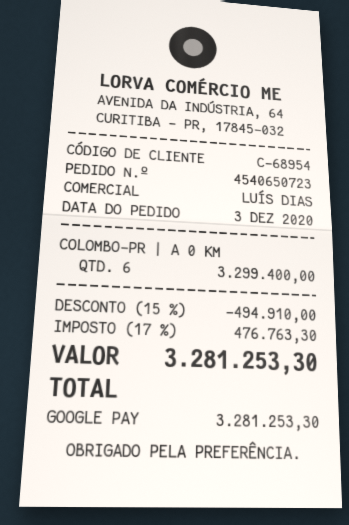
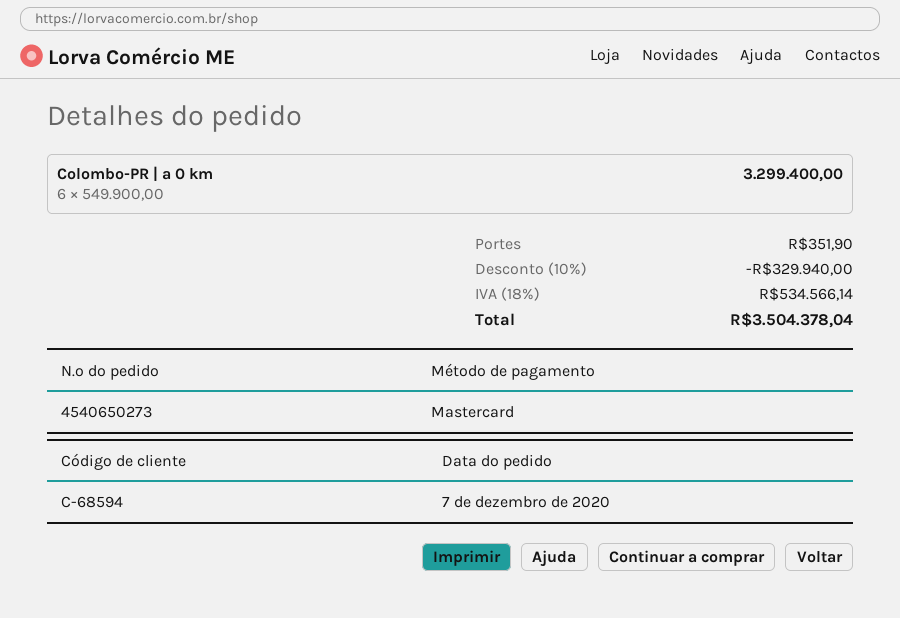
order number: 4540650723 -> 4540650273
order date: 2020-12-03 -> 2020-12-07
customer number: C-68954 -> C-68594
payment method: Google Pay -> Mastercard
discount: 15% = 494910.00 -> 10% = 329940.00
shipping: none -> 351.90
tax: 17% = 476763.30 -> 18% = 534566.14
total: 3281253.30 -> 3504378.04

